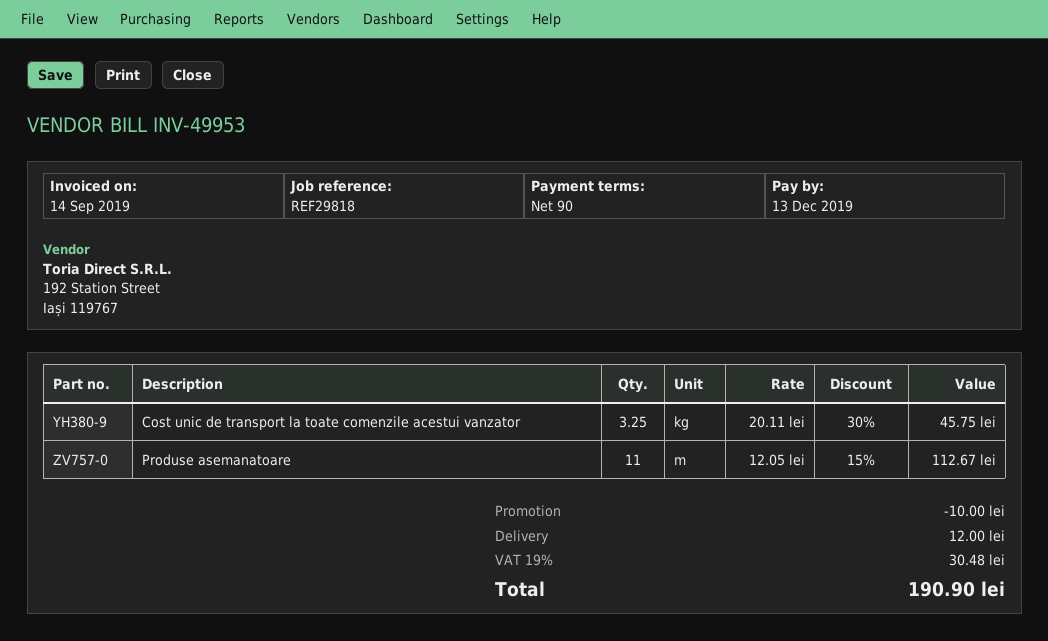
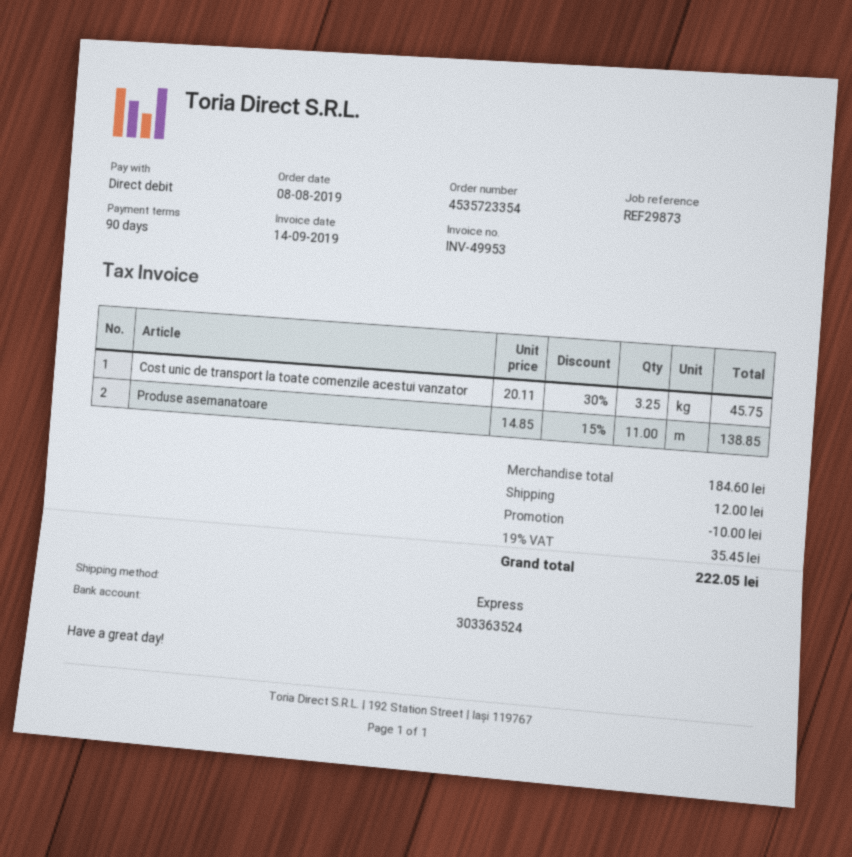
reference: REF29818 -> REF29873
Produse asemanatoare: 11 x 12.05 - 15% = 112.67 -> 11 x 14.85 - 15% = 138.85
tax: 19% = 30.48 -> 19% = 35.45
total: 190.90 -> 222.05

